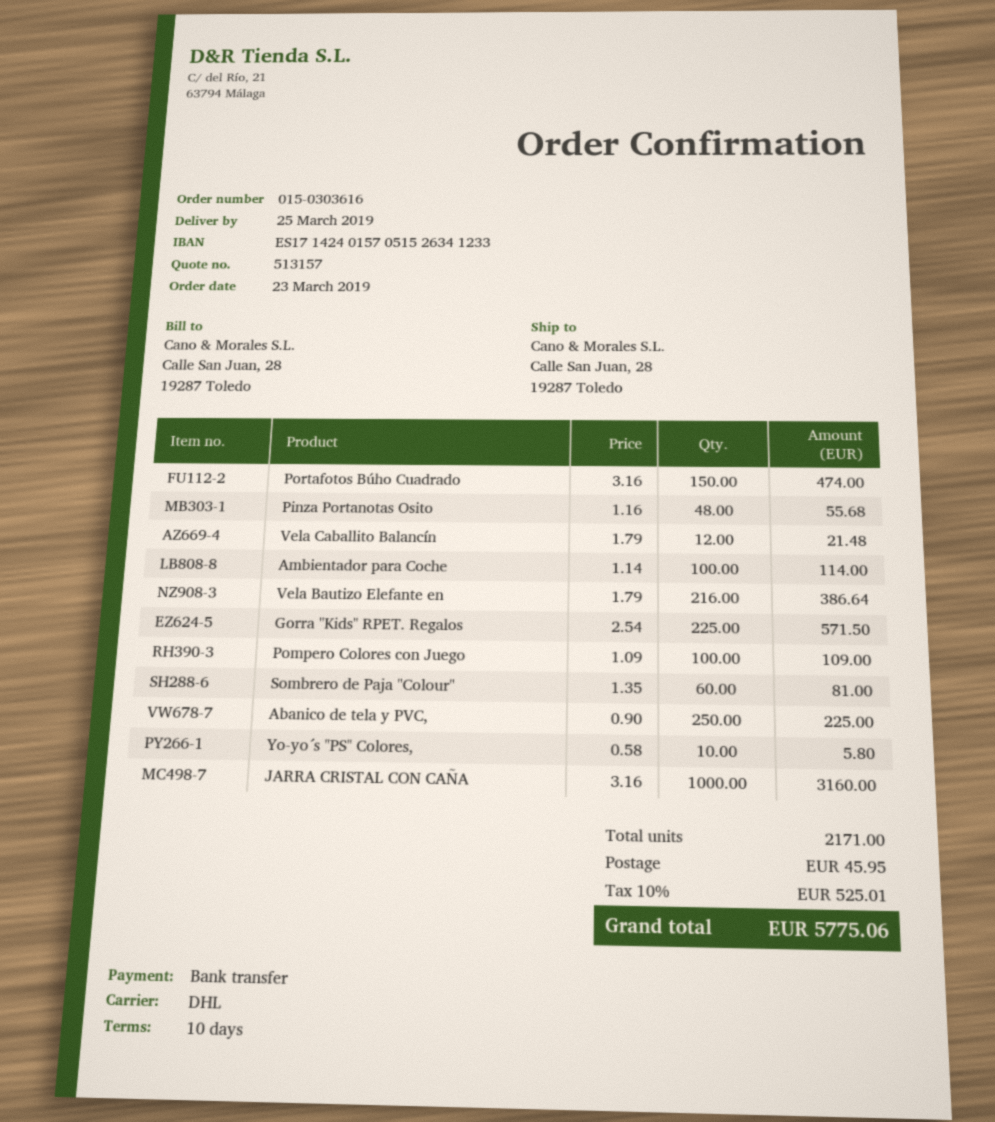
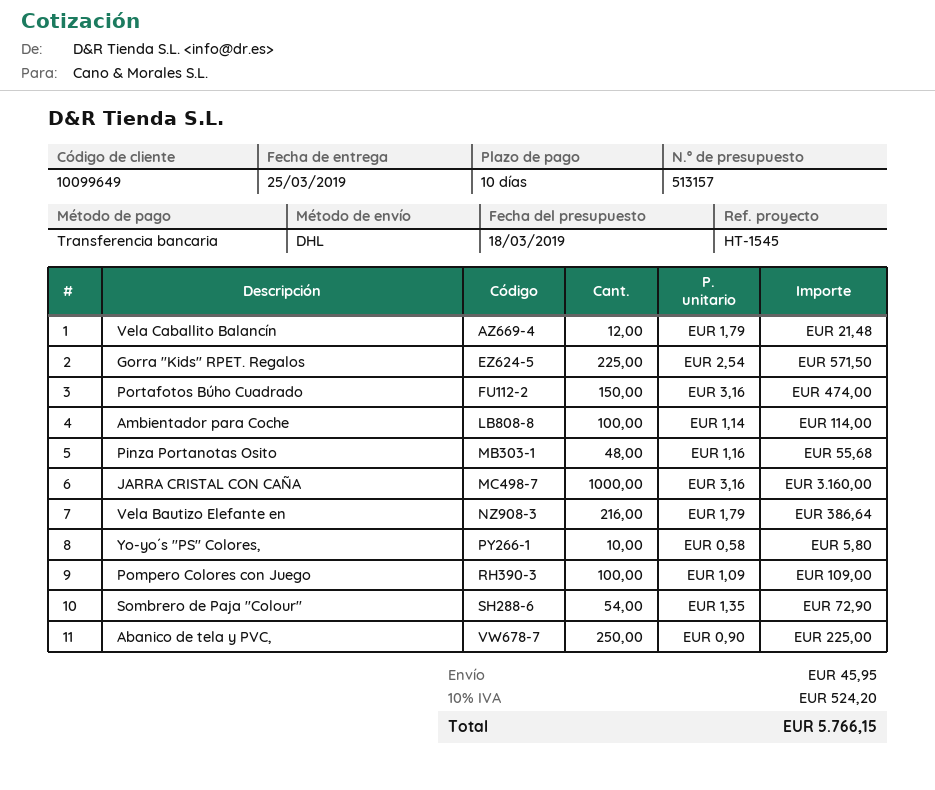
Sombrero de Paja "Colour": 60 x 1.35 = 81.00 -> 54 x 1.35 = 72.90
tax: 10% = 525.01 -> 10% = 524.20
total: 5775.06 -> 5766.15

